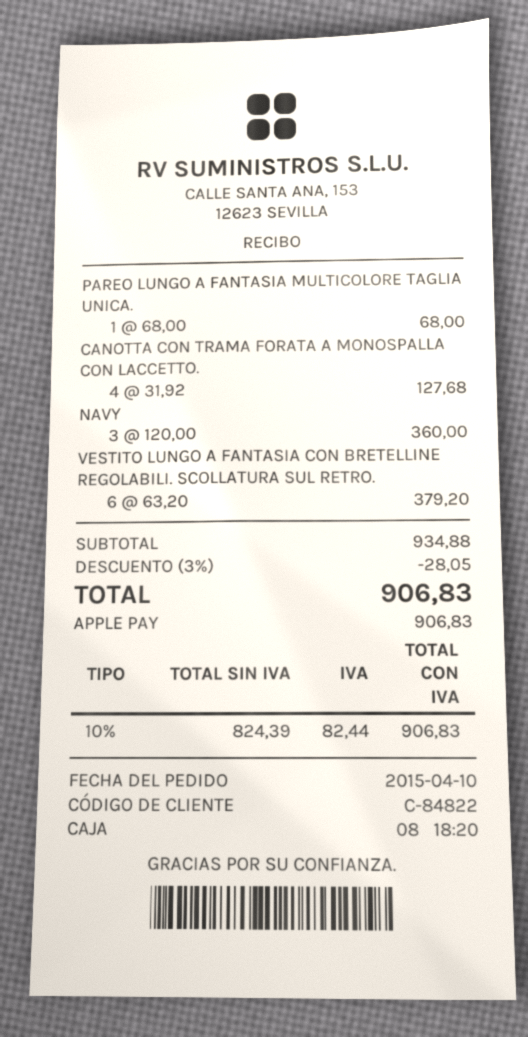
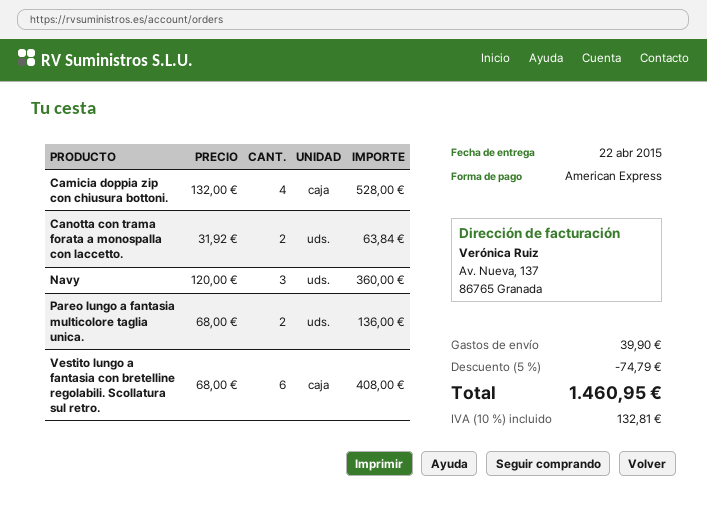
payment method: Apple Pay -> American Express
PAREO LUNGO A FANTASIA MULTICOLORE TAGLIA UNICA.: 1 x 68.00 = 68.00 -> 2 x 68.00 = 136.00
CANOTTA CON TRAMA FORATA A MONOSPALLA CON LACCETTO.: 4 x 31.92 = 127.68 -> 2 x 31.92 = 63.84
VESTITO LUNGO A FANTASIA CON BRETELLINE REGOLABILI. SCOLLATURA SUL RETRO.: 6 x 63.20 = 379.20 -> 6 x 68.00 = 408.00
Camicia doppia zip con chiusura bottoni.: none -> 4 x 132.00 = 528.00
discount: 3% = 28.05 -> 5% = 74.79
shipping: none -> 39.90
tax: 10% = 82.44 -> 10% = 132.81
total: 906.83 -> 1460.95

